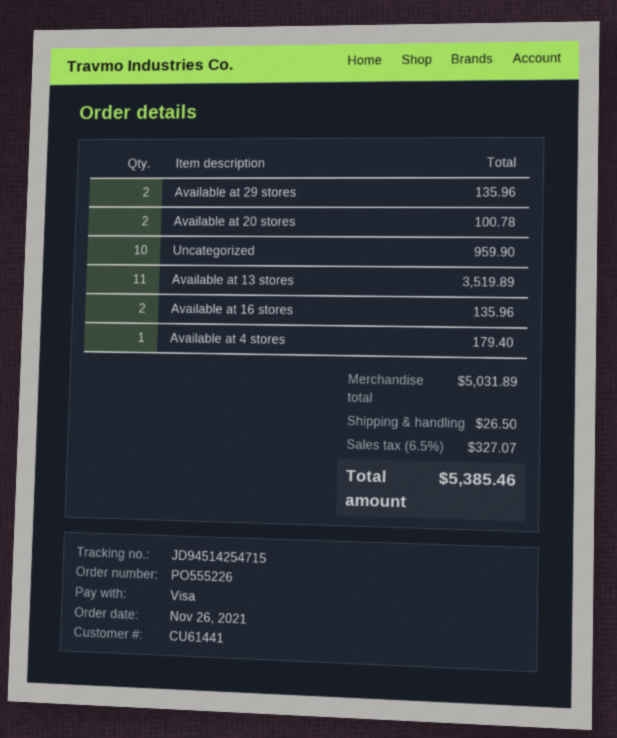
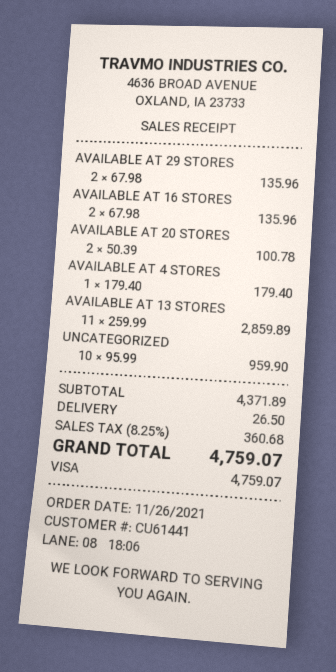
Available at 13 stores: 11 for 3519.89 -> 11 for 2859.89
subtotal: 5031.89 -> 4371.89
tax: 6.5% = 327.07 -> 8.25% = 360.68
total: 5385.46 -> 4759.07

